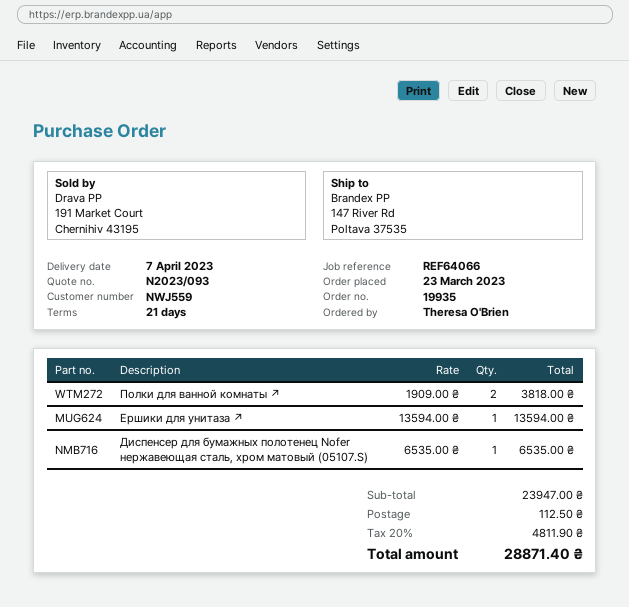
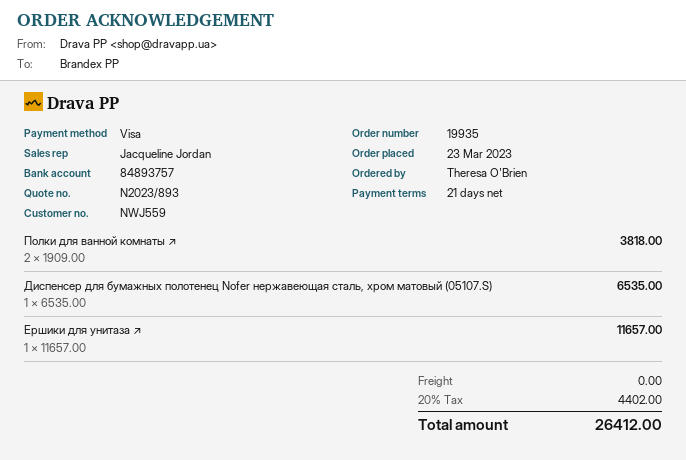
quote number: N2023/093 -> N2023/893
Ершики для унитаза ↗: 1 x 13594.00 = 13594.00 -> 1 x 11657.00 = 11657.00
shipping: 112.50 -> 0.00
tax: 20% = 4811.90 -> 20% = 4402.00
total: 28871.40 -> 26412.00

